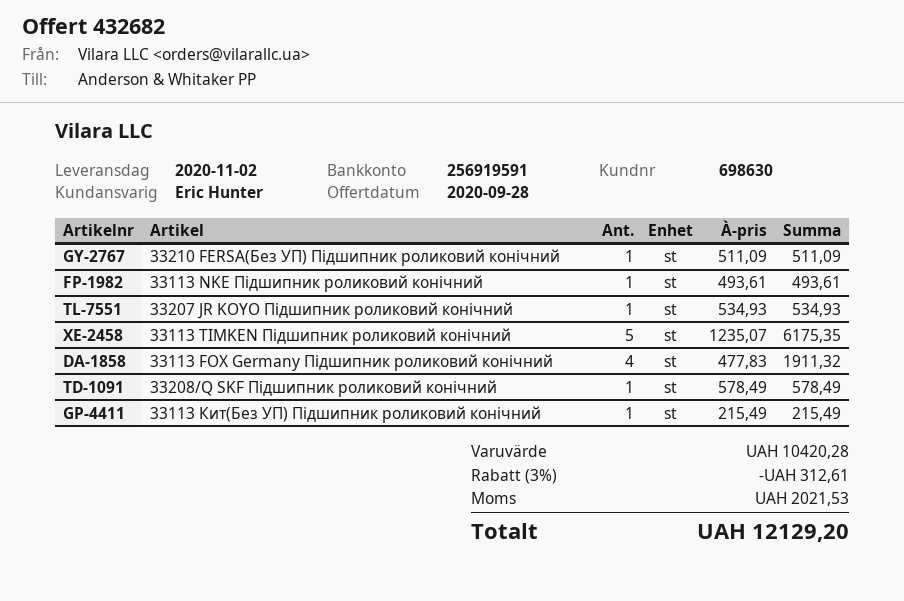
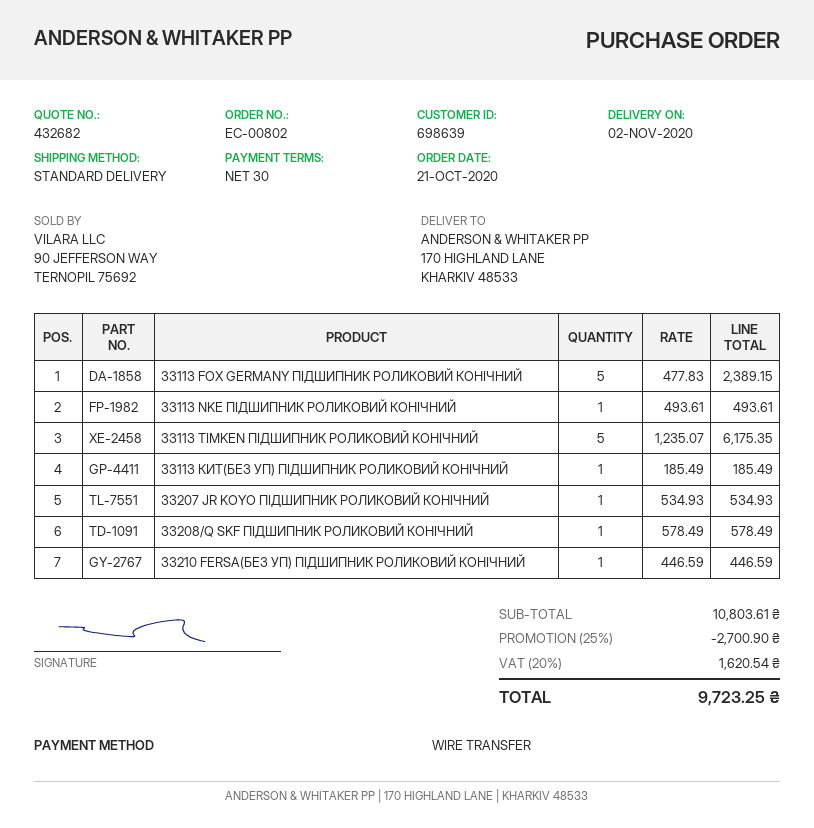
customer number: 698630 -> 698639
33210 FERSA(Без УП) Підшипник роликовий конічний: 1 x 511.09 = 511.09 -> 1 x 446.59 = 446.59
33113 FOX Germany Підшипник роликовий конічний: 4 x 477.83 = 1911.32 -> 5 x 477.83 = 2389.15
33113 Кит(Без УП) Підшипник роликовий конічний: 1 x 215.49 = 215.49 -> 1 x 185.49 = 185.49
subtotal: 10420.28 -> 10803.61
discount: 3% = 312.61 -> 25% = 2700.90
tax: 2021.53 -> 1620.54
total: 12129.20 -> 9723.25

